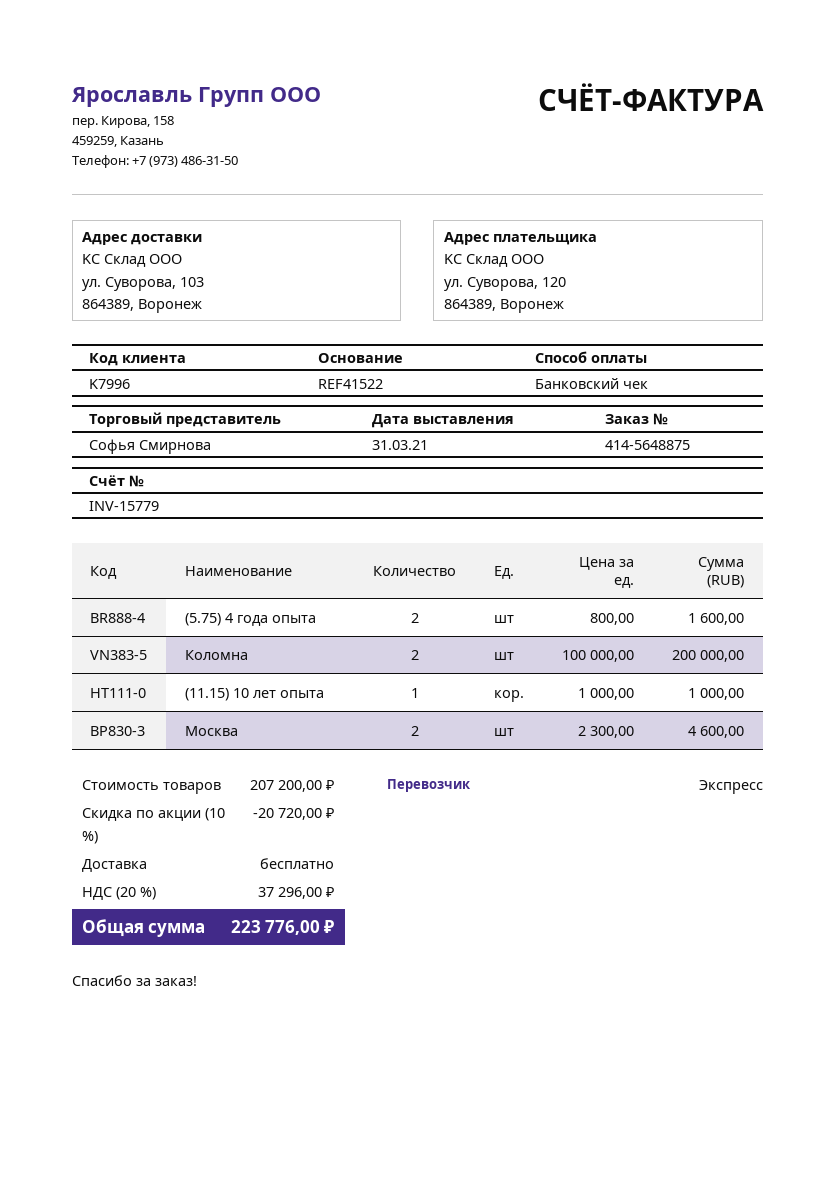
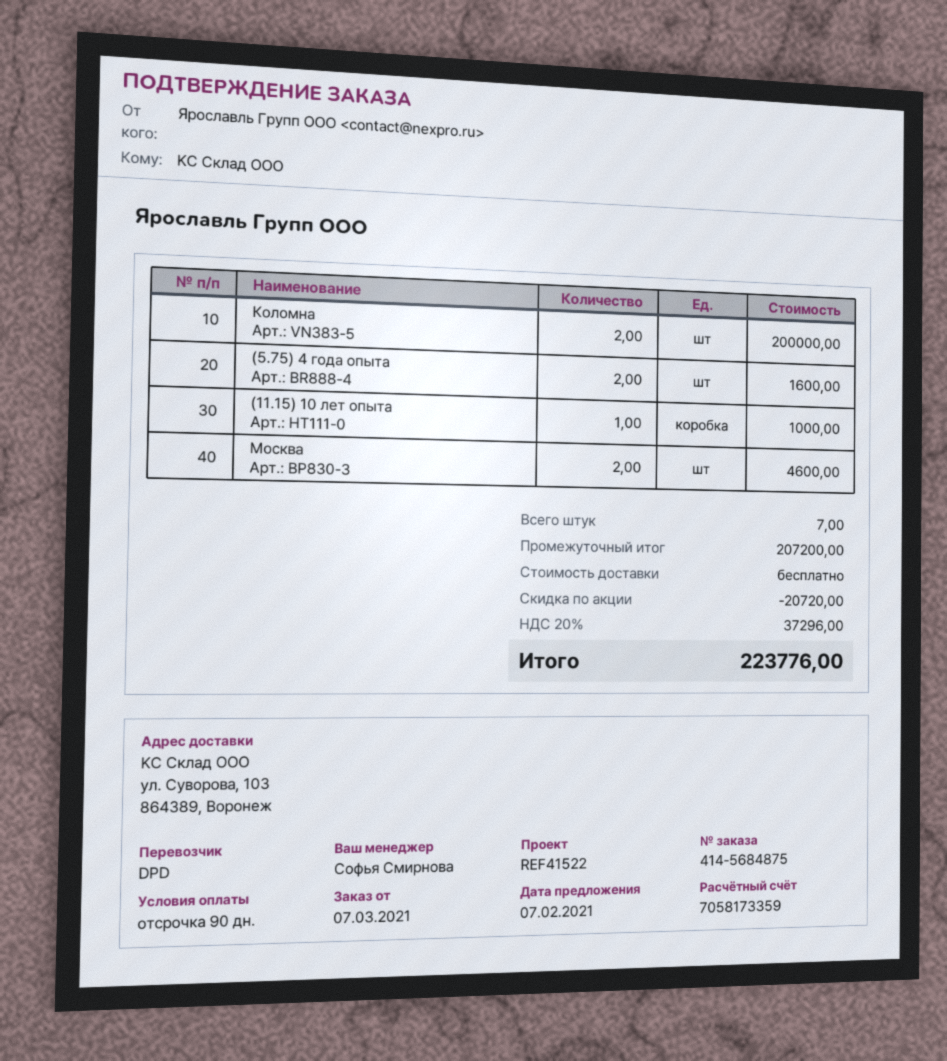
order number: 414-5648875 -> 414-5684875
shipping method: express -> DPD

